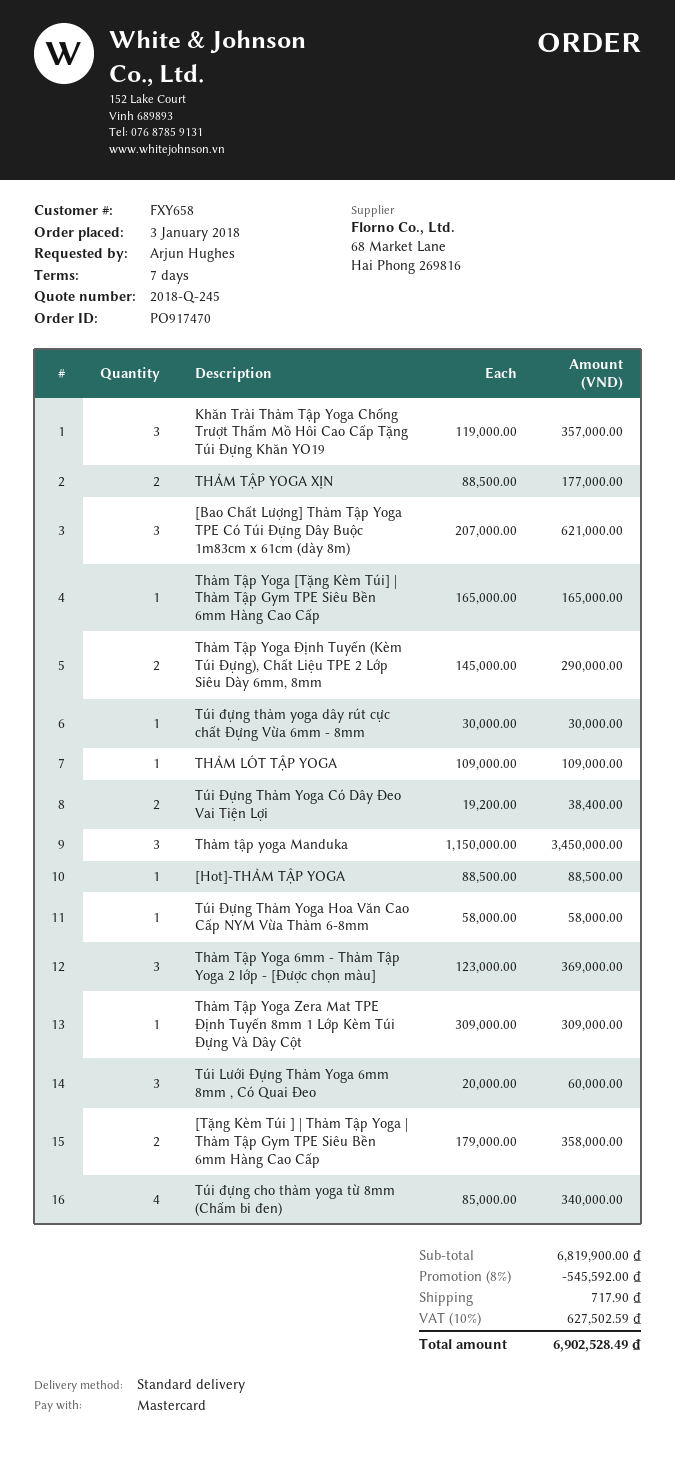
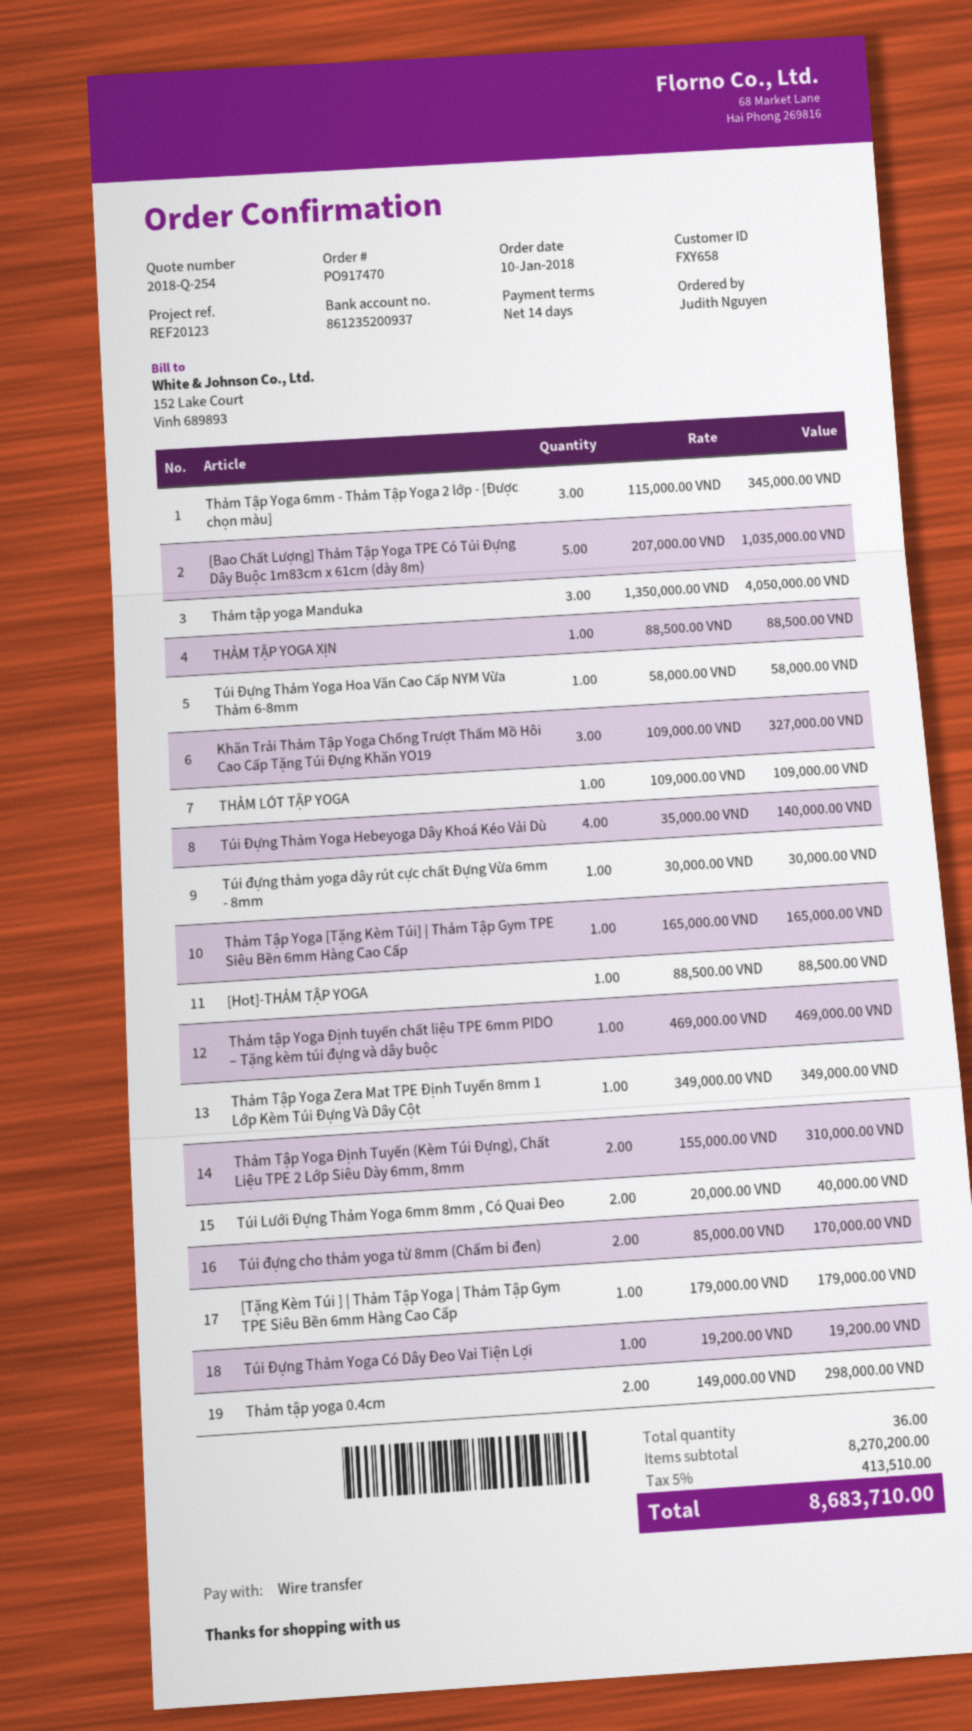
quote number: 2018-Q-245 -> 2018-Q-254
order date: 2018-01-03 -> 2018-01-10
payment terms: 7 days -> 14 days
ordered by: Arjun Hughes -> Judith Nguyen
payment method: Mastercard -> bank transfer
Khăn Trải Thảm Tập Yoga Chống Trượt Thấm Mồ Hôi Cao Cấp Tặng Túi Đựng Khăn YO19: 3 x 119000.00 = 357000.00 -> 3 x 109000.00 = 327000.00
THẢM TẬP YOGA XỊN: 2 x 88500.00 = 177000.00 -> 1 x 88500.00 = 88500.00
[Bao Chất Lượng] Thảm Tập Yoga TPE Có Túi Đựng Dây Buộc 1m83cm x 61cm (dày 8m): 3 x 207000.00 = 621000.00 -> 5 x 207000.00 = 1035000.00
Thảm Tập Yoga Định Tuyến (Kèm Túi Đựng), Chất Liệu TPE 2 Lớp Siêu Dày 6mm, 8mm: 2 x 145000.00 = 290000.00 -> 2 x 155000.00 = 310000.00
Túi Đựng Thảm Yoga Có Dây Đeo Vai Tiện Lợi: 2 x 19200.00 = 38400.00 -> 1 x 19200.00 = 19200.00
Thảm tập yoga Manduka: 3 x 1150000.00 = 3450000.00 -> 3 x 1350000.00 = 4050000.00
Thảm Tập Yoga 6mm - Thảm Tập Yoga 2 lớp - [Được chọn màu]: 3 x 123000.00 = 369000.00 -> 3 x 115000.00 = 345000.00
Thảm Tập Yoga Zera Mat TPE Định Tuyến 8mm 1 Lớp Kèm Túi Đựng Và Dây Cột: 1 x 309000.00 = 309000.00 -> 1 x 349000.00 = 349000.00
Túi Lưới Đựng Thảm Yoga 6mm 8mm , Có Quai Đeo: 3 x 20000.00 = 60000.00 -> 2 x 20000.00 = 40000.00
[Tặng Kèm Túi ] | Thảm Tập Yoga | Thảm Tập Gym TPE Siêu Bền 6mm Hàng Cao Cấp: 2 x 179000.00 = 358000.00 -> 1 x 179000.00 = 179000.00
Túi đựng cho thảm yoga từ 8mm (Chấm bi đen): 4 x 85000.00 = 340000.00 -> 2 x 85000.00 = 170000.00
Túi Đựng Thảm Yoga Hebeyoga Dây Khoá Kéo Vải Dù: none -> 4 x 35000.00 = 140000.00
Thảm tập Yoga Định tuyến chất liệu TPE 6mm PIDO – Tặng kèm túi đựng và dây buộc: none -> 1 x 469000.00 = 469000.00
Thảm tập yoga 0.4cm: none -> 2 x 149000.00 = 298000.00
subtotal: 6819900.00 -> 8270200.00
discount: 8% = 545592.00 -> none
shipping: 717.90 -> none
tax: 10% = 627502.59 -> 5% = 413510.00
total: 6902528.49 -> 8683710.00

